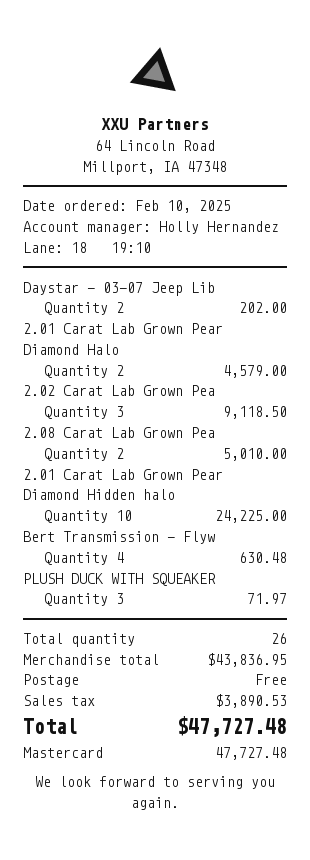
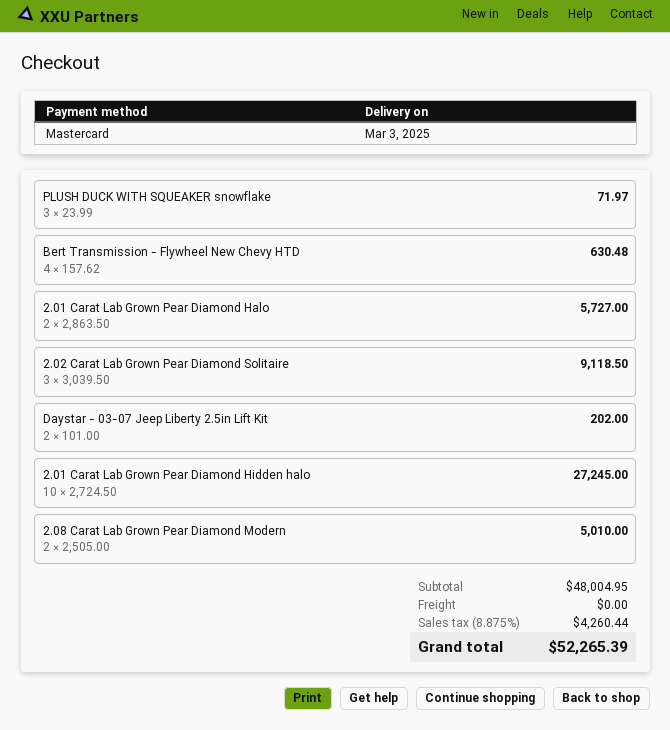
2.01 Carat Lab Grown Pear Diamond Halo: 2 for 4579.00 -> 2 for 5727.00
2.01 Carat Lab Grown Pear Diamond Hidden halo: 10 for 24225.00 -> 10 for 27245.00
subtotal: 43836.95 -> 48004.95
tax: 3890.53 -> 4260.44
total: 47727.48 -> 52265.39

